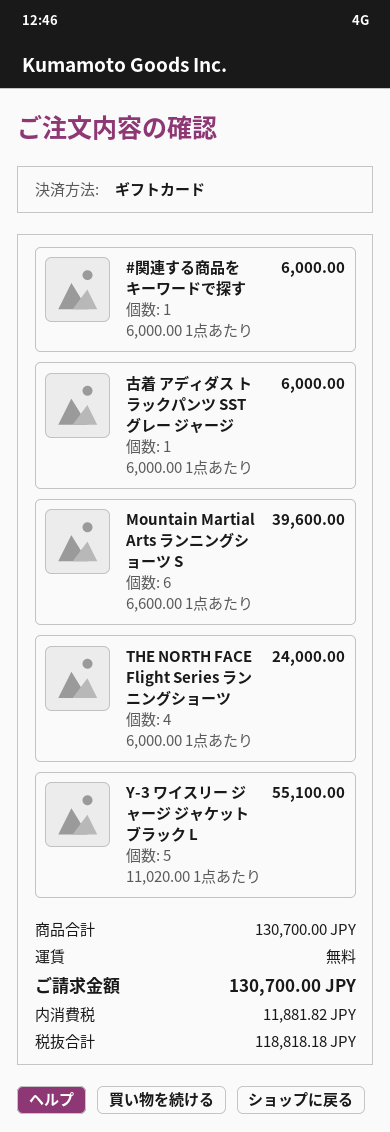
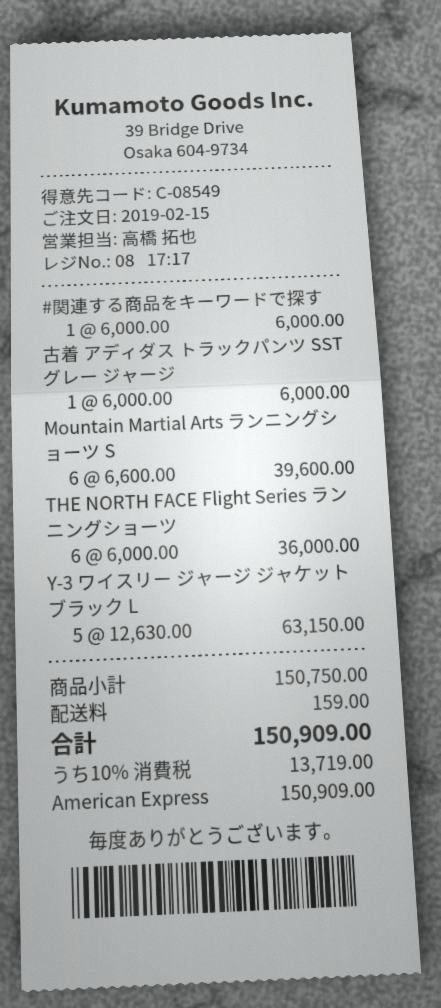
payment method: gift card -> American Express
THE NORTH FACE Flight Series ランニングショーツ: 4 x 6000.00 = 24000.00 -> 6 x 6000.00 = 36000.00
Y-3 ワイスリー ジャージ ジャケット ブラック L: 5 x 11020.00 = 55100.00 -> 5 x 12630.00 = 63150.00
subtotal: 130700.00 -> 150750.00
shipping: 0.00 -> 159.00
tax: 11881.82 -> 13719.00
total: 130700.00 -> 150909.00

